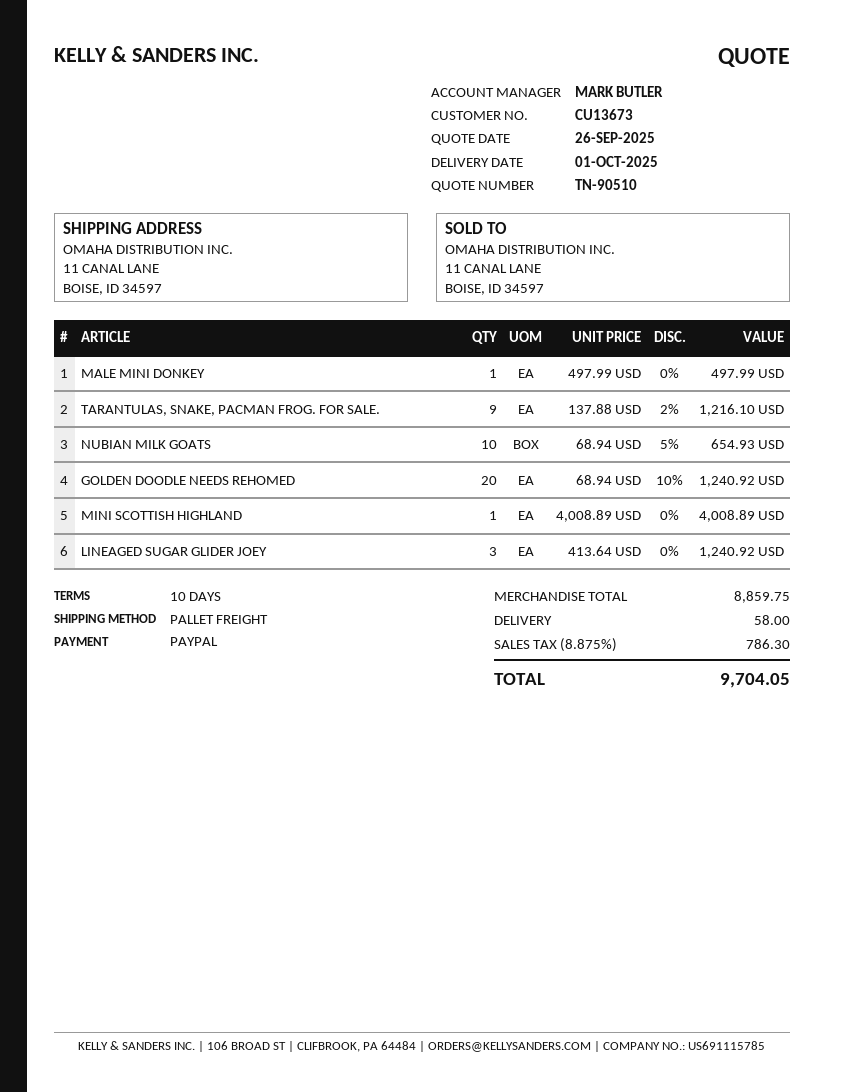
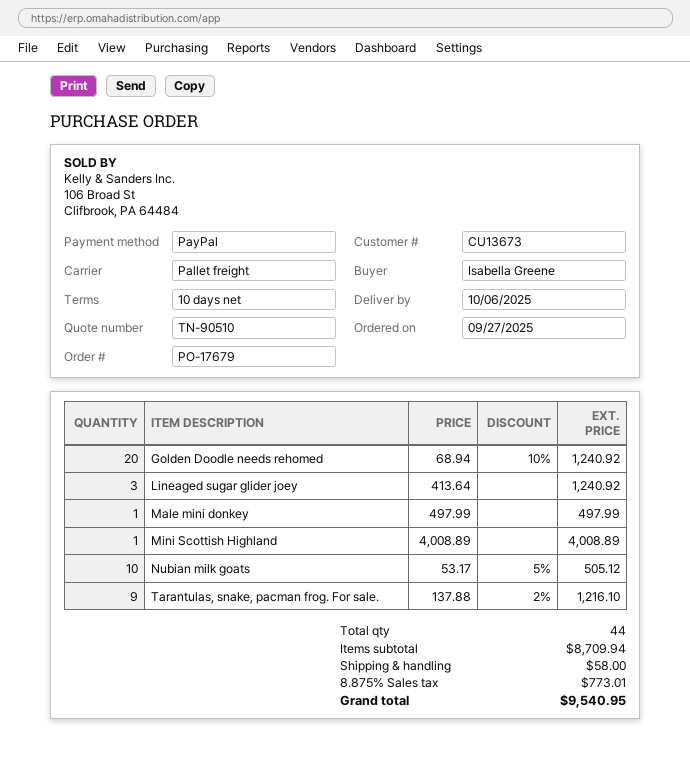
delivery date: 2025-10-01 -> 2025-10-06
NUBIAN MILK GOATS: 10 x 68.94 - 5% = 654.93 -> 10 x 53.17 - 5% = 505.12
subtotal: 8859.75 -> 8709.94
tax: 8.875% = 786.30 -> 8.875% = 773.01
total: 9704.05 -> 9540.95

